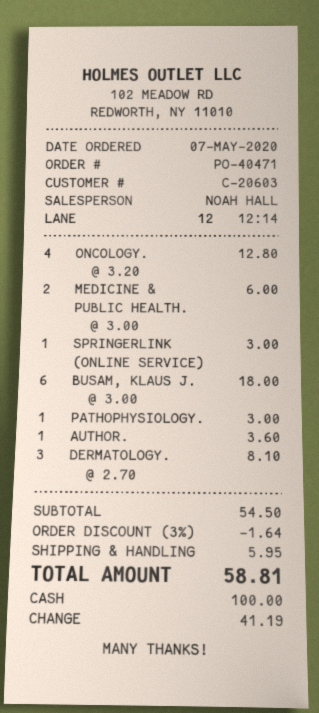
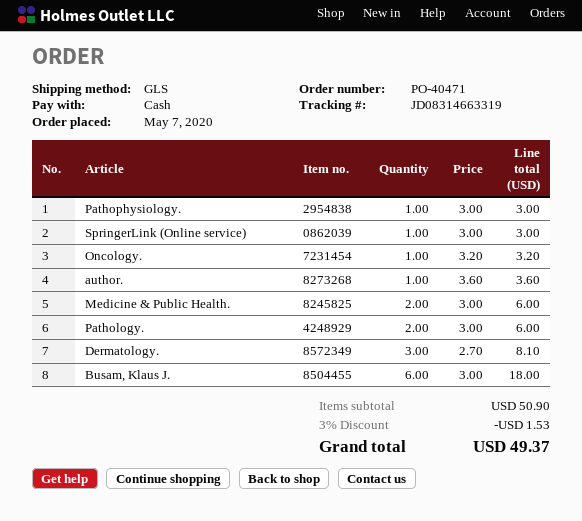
ONCOLOGY.: 4 x 3.20 = 12.80 -> 1 x 3.20 = 3.20
Pathology.: none -> 2 x 3.00 = 6.00
subtotal: 54.50 -> 50.90
discount: 3% = 1.64 -> 3% = 1.53
shipping: 5.95 -> none
total: 58.81 -> 49.37

